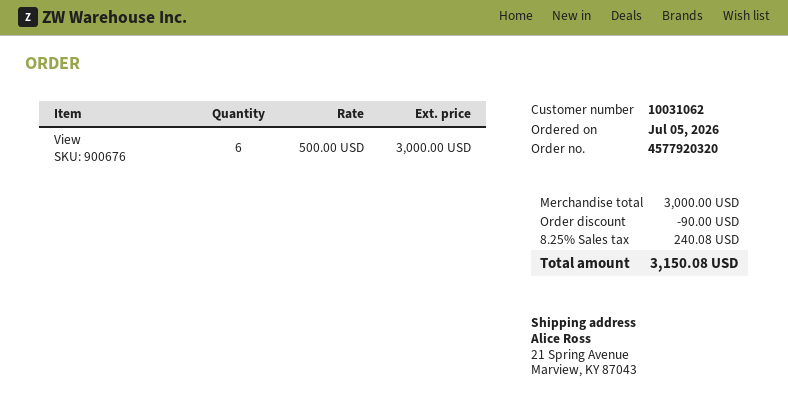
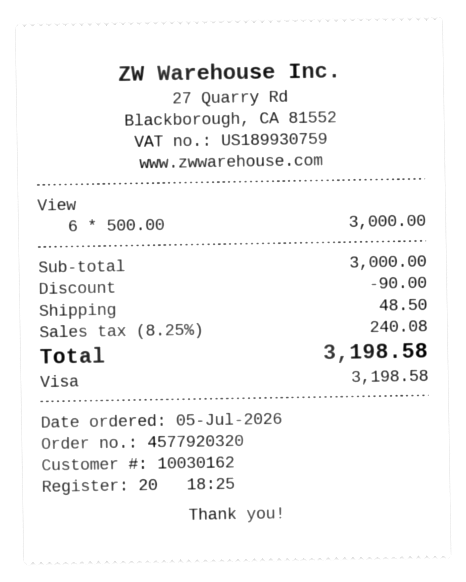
customer number: 10031062 -> 10030162
shipping: none -> 48.50
total: 3150.08 -> 3198.58

